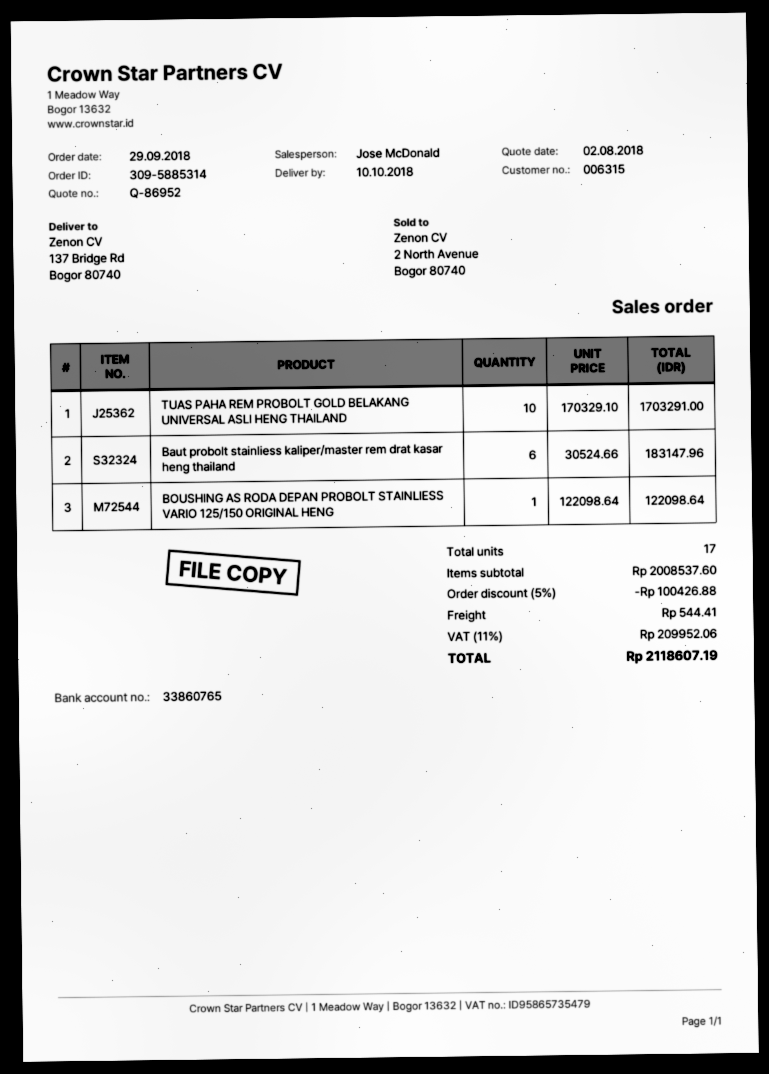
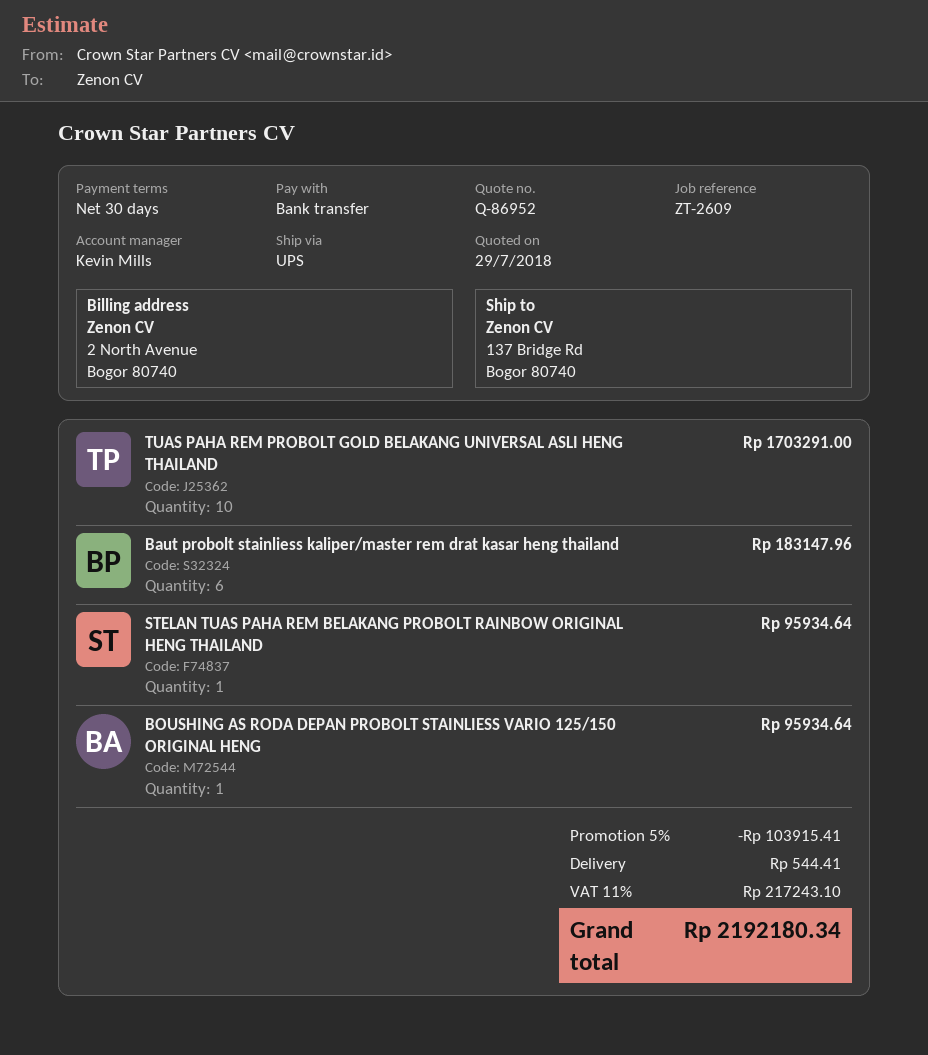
quote date: 2018-08-02 -> 2018-07-29
sales rep: Jose McDonald -> Kevin Mills
BOUSHING AS RODA DEPAN PROBOLT STAINLIESS VARIO 125/150 ORIGINAL HENG: 1 for 122098.64 -> 1 for 95934.64
STELAN TUAS PAHA REM BELAKANG PROBOLT RAINBOW ORIGINAL HENG THAILAND: none -> 1 for 95934.64
discount: 5% = 100426.88 -> 5% = 103915.41
tax: 11% = 209952.06 -> 11% = 217243.10
total: 2118607.19 -> 2192180.34

